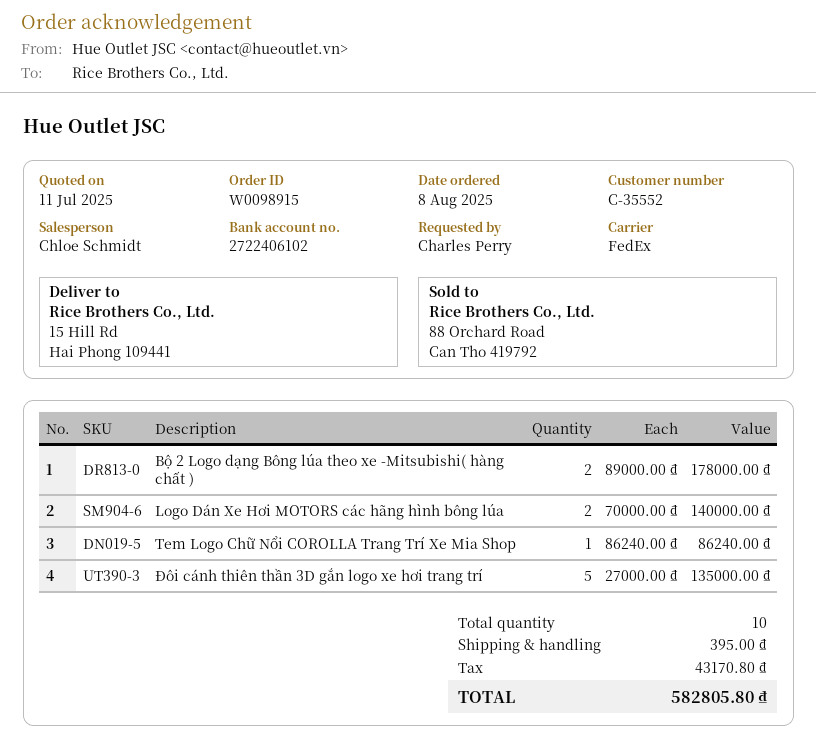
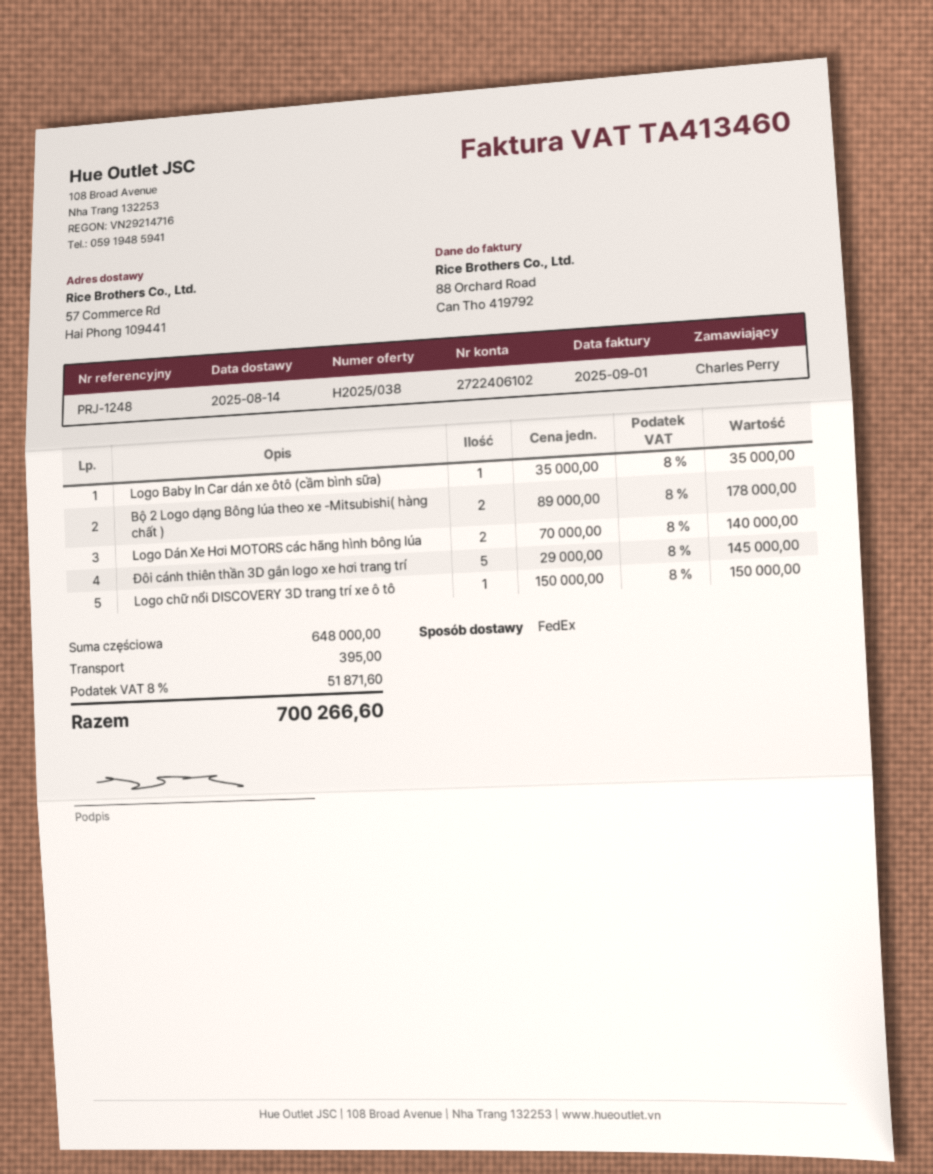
ship to: 15 Hill Rd, Hai Phong 109441 -> 57 Commerce Rd, Hai Phong 109441
Tem Logo Chữ Nổi COROLLA Trang Trí Xe Mia Shop: 1 x 86240.00 = 86240.00 -> none
Đôi cánh thiên thần 3D gắn logo xe hơi trang trí: 5 x 27000.00 = 135000.00 -> 5 x 29000.00 = 145000.00
Logo Baby In Car dán xe ôtô (cầm bình sữa): none -> 1 x 35000.00 = 35000.00
Logo chữ nổi DISCOVERY 3D trang trí xe ô tô: none -> 1 x 150000.00 = 150000.00
tax: 43170.80 -> 51871.60
total: 582805.80 -> 700266.60

